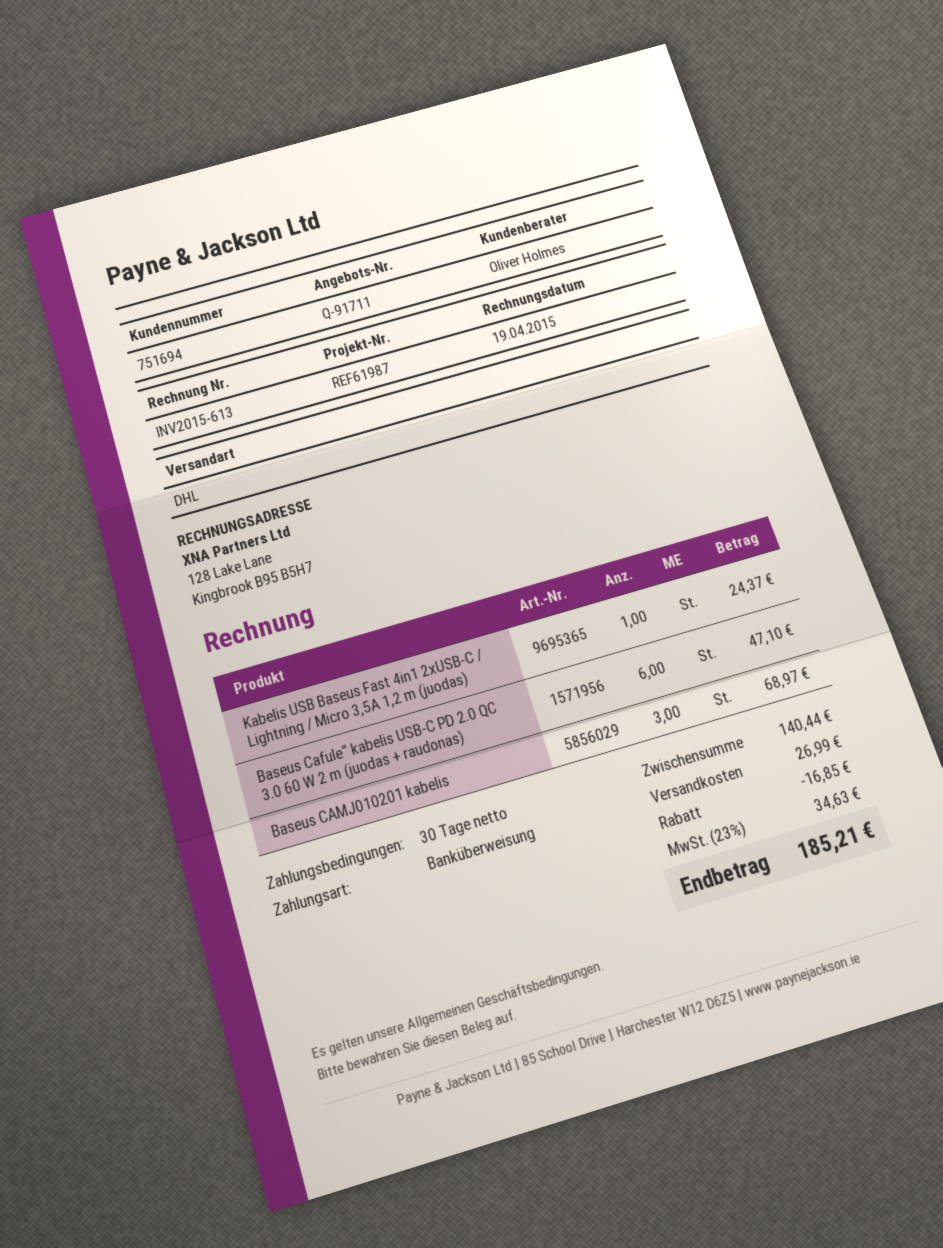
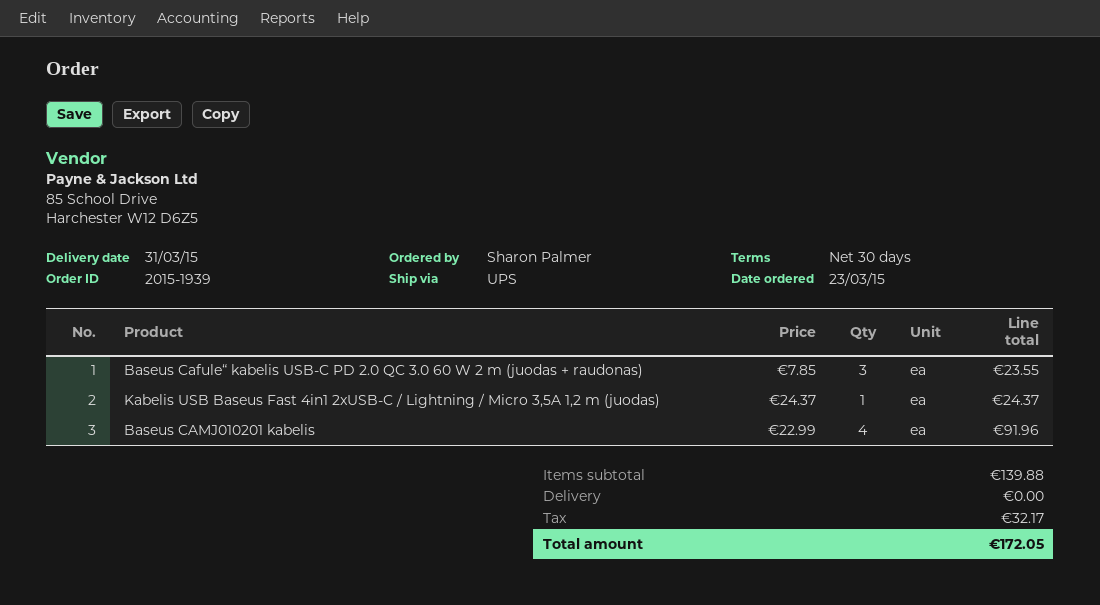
shipping method: DHL -> UPS
Baseus Cafule“ kabelis USB-C PD 2.0 QC 3.0 60 W 2 m (juodas + raudonas): 6 for 47.10 -> 3 for 23.55
Baseus CAMJ010201 kabelis: 3 for 68.97 -> 4 for 91.96
subtotal: 140.44 -> 139.88
discount: 16.85 -> none
shipping: 26.99 -> 0.00
tax: 34.63 -> 32.17
total: 185.21 -> 172.05

